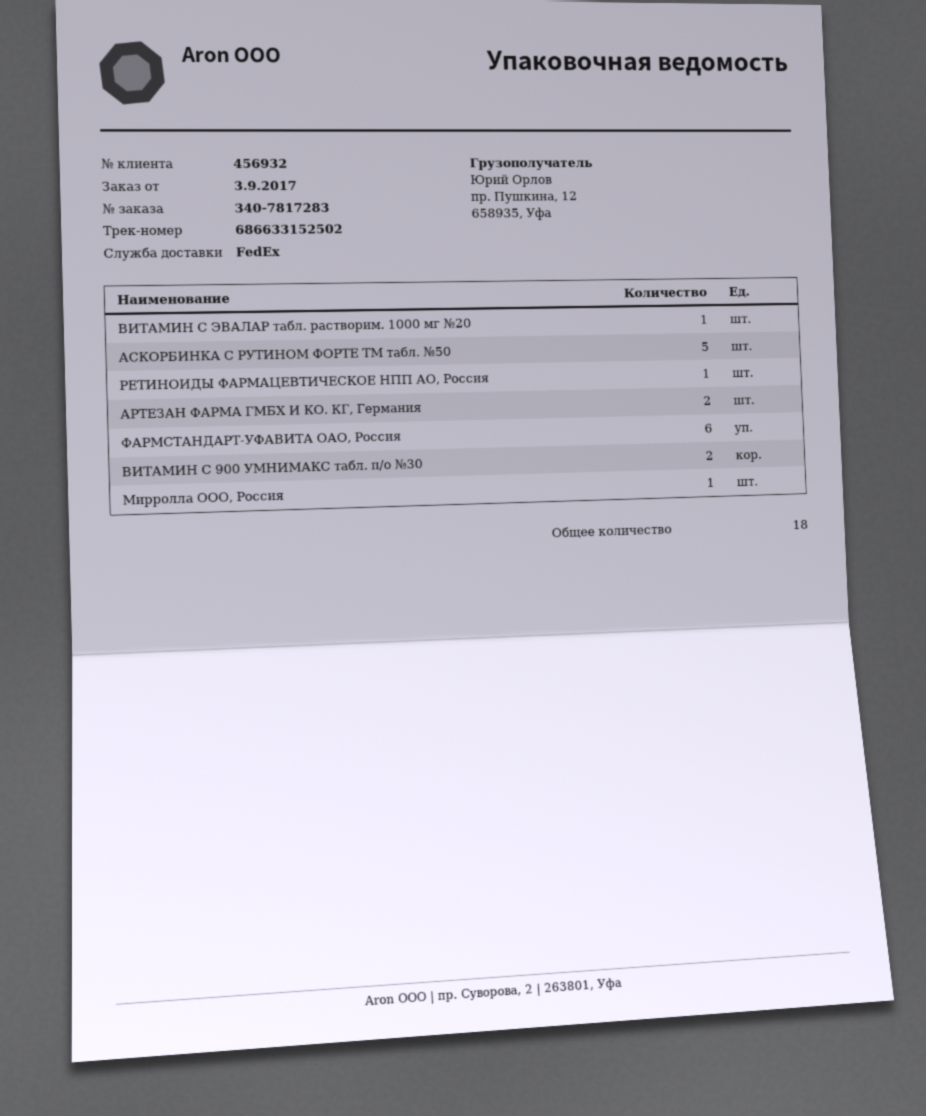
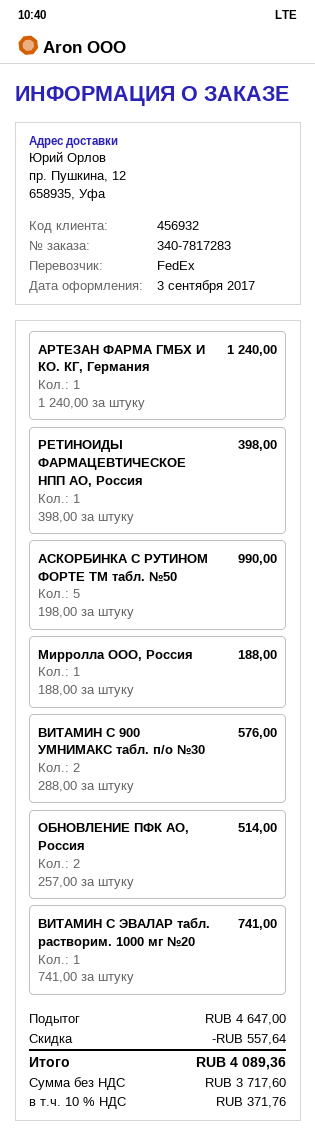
АРТЕЗАН ФАРМА ГМБХ И КО. КГ, Германия: 2 -> 1
ФАРМСТАНДАРТ-УФАВИТА ОАО, Россия: 6 -> none
ОБНОВЛЕНИЕ ПФК АО, Россия: none -> 2

